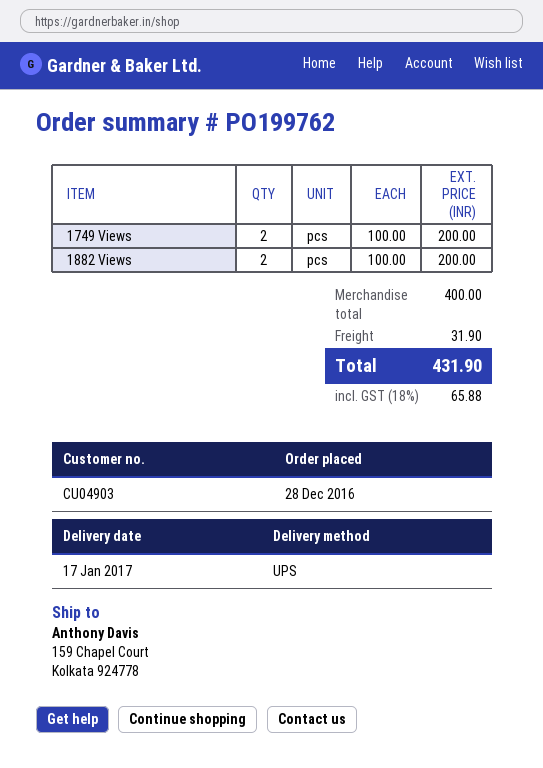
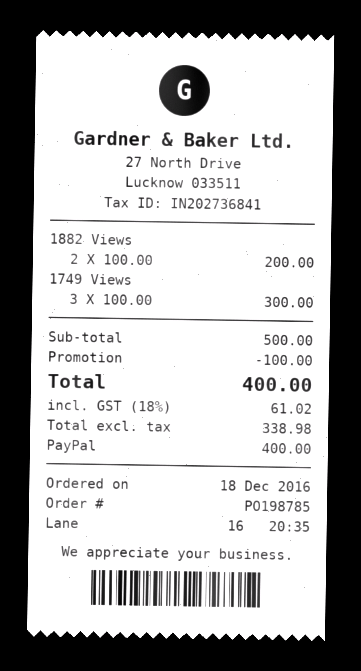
order number: PO199762 -> PO198785
order date: 2016-12-28 -> 2016-12-18
1749 Views: 2 x 100.00 = 200.00 -> 3 x 100.00 = 300.00
subtotal: 400.00 -> 500.00
discount: none -> 100.00
shipping: 31.90 -> none
tax: 18% = 65.88 -> 18% = 61.02
total: 431.90 -> 400.00

